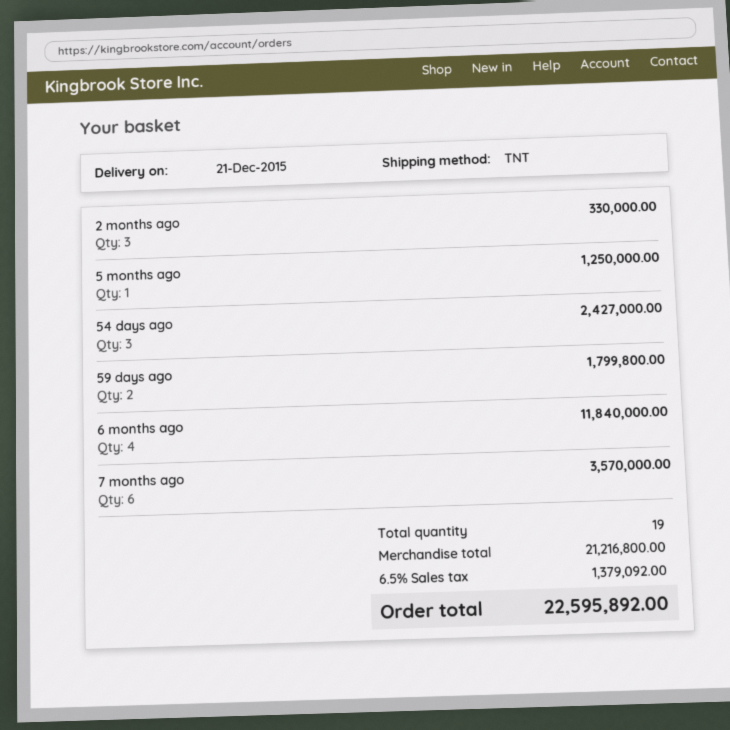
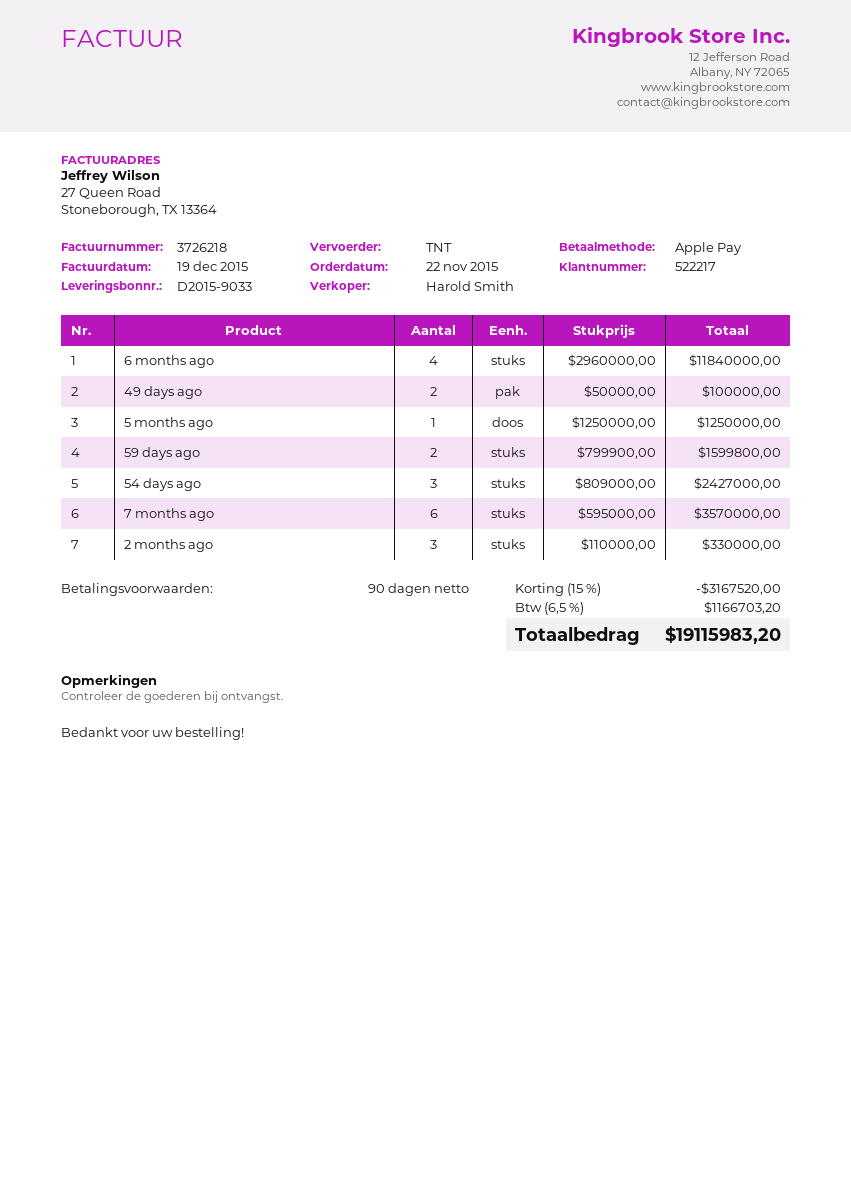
59 days ago: 2 for 1799800.00 -> 2 for 1599800.00
49 days ago: none -> 2 for 100000.00
discount: none -> 15% = 3167520.00
tax: 6.5% = 1379092.00 -> 6.5% = 1166703.20
total: 22595892.00 -> 19115983.20

